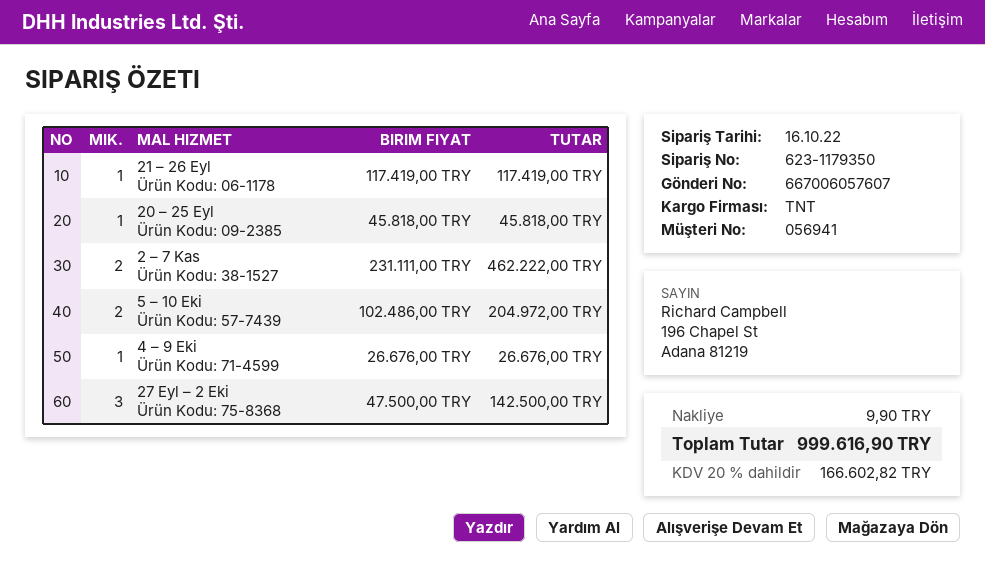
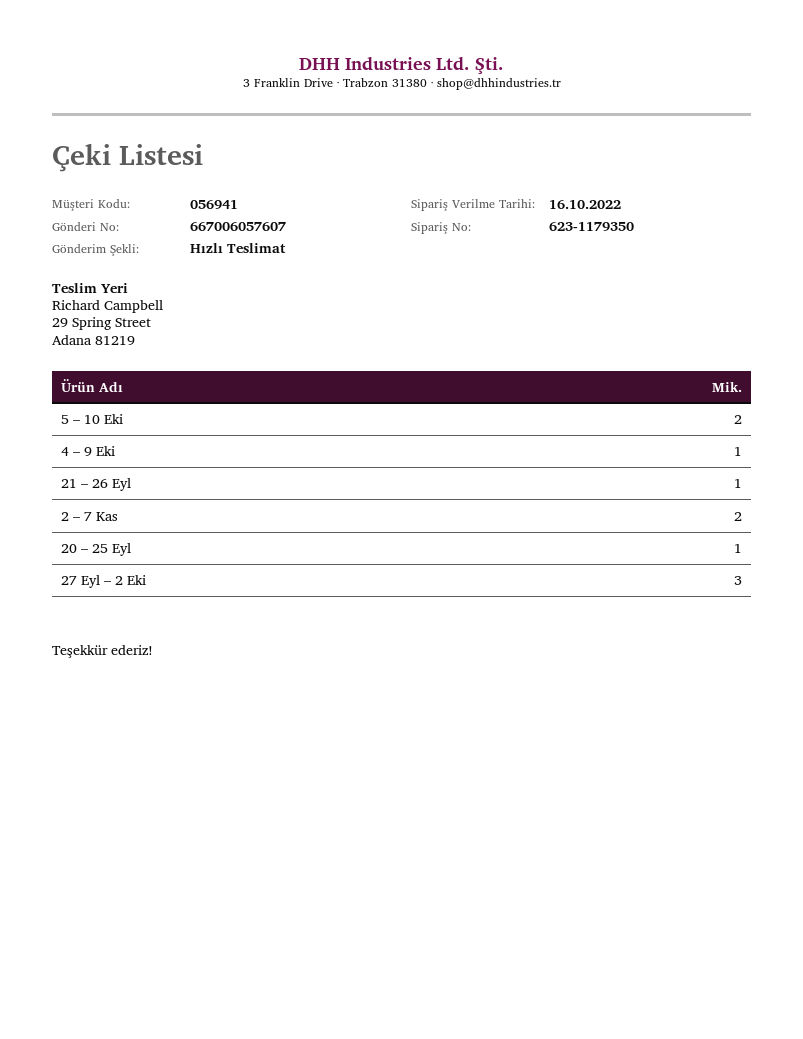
shipping method: TNT -> express

